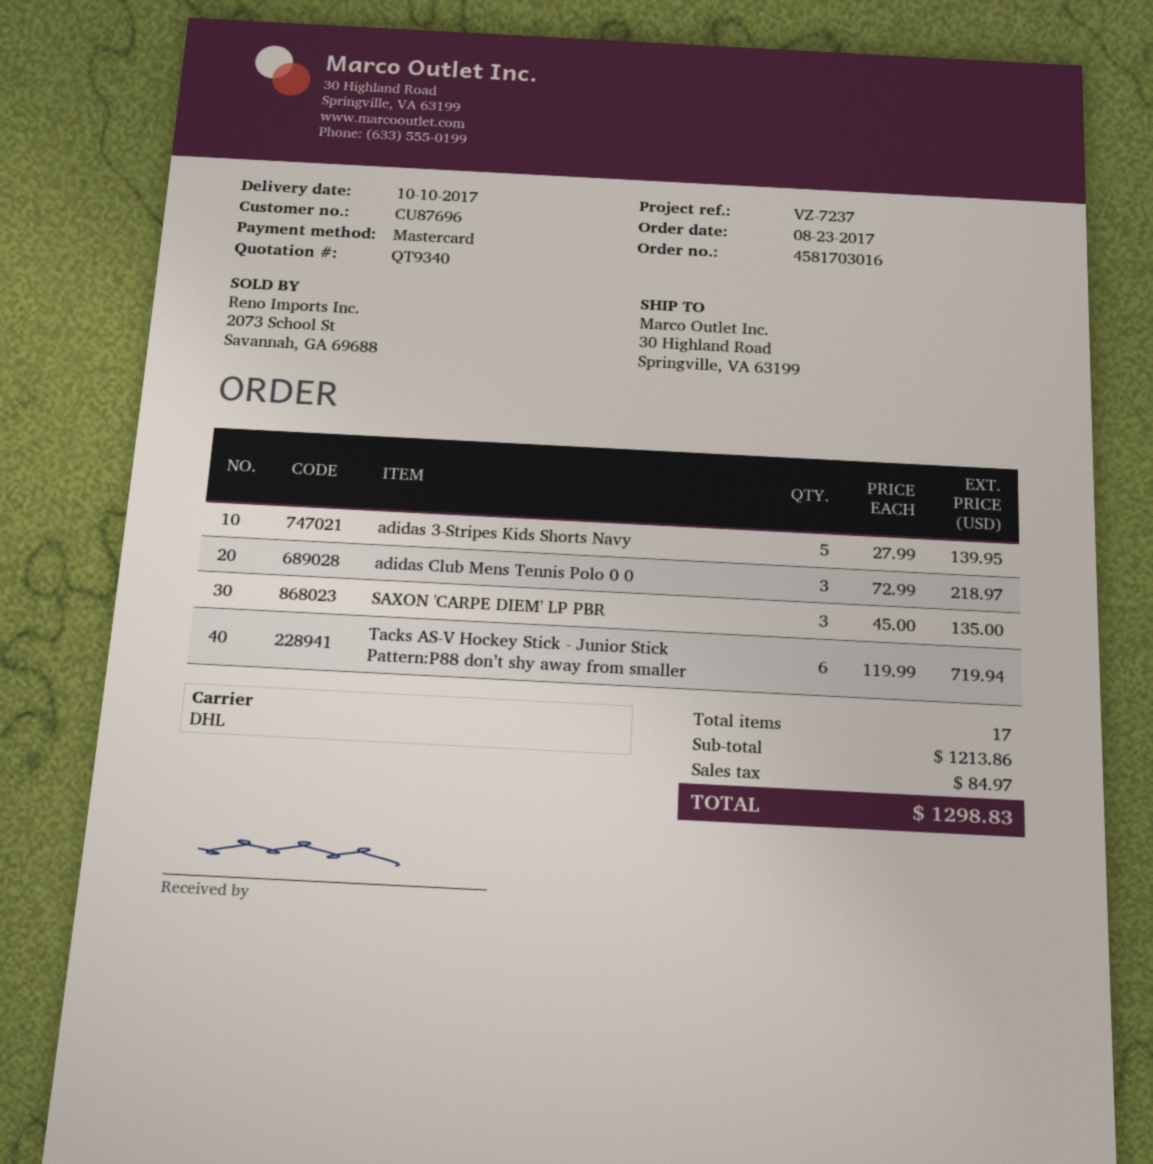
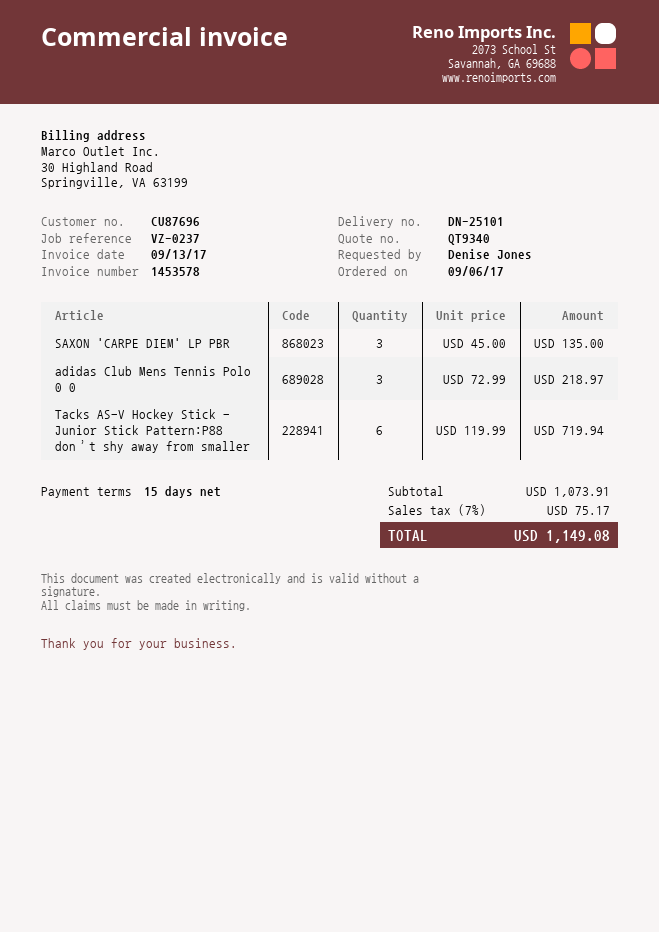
order date: 2017-08-23 -> 2017-09-06
reference: VZ-7237 -> VZ-0237
adidas 3-Stripes Kids Shorts Navy: 5 x 27.99 = 139.95 -> none
subtotal: 1213.86 -> 1073.91
tax: 84.97 -> 75.17
total: 1298.83 -> 1149.08

